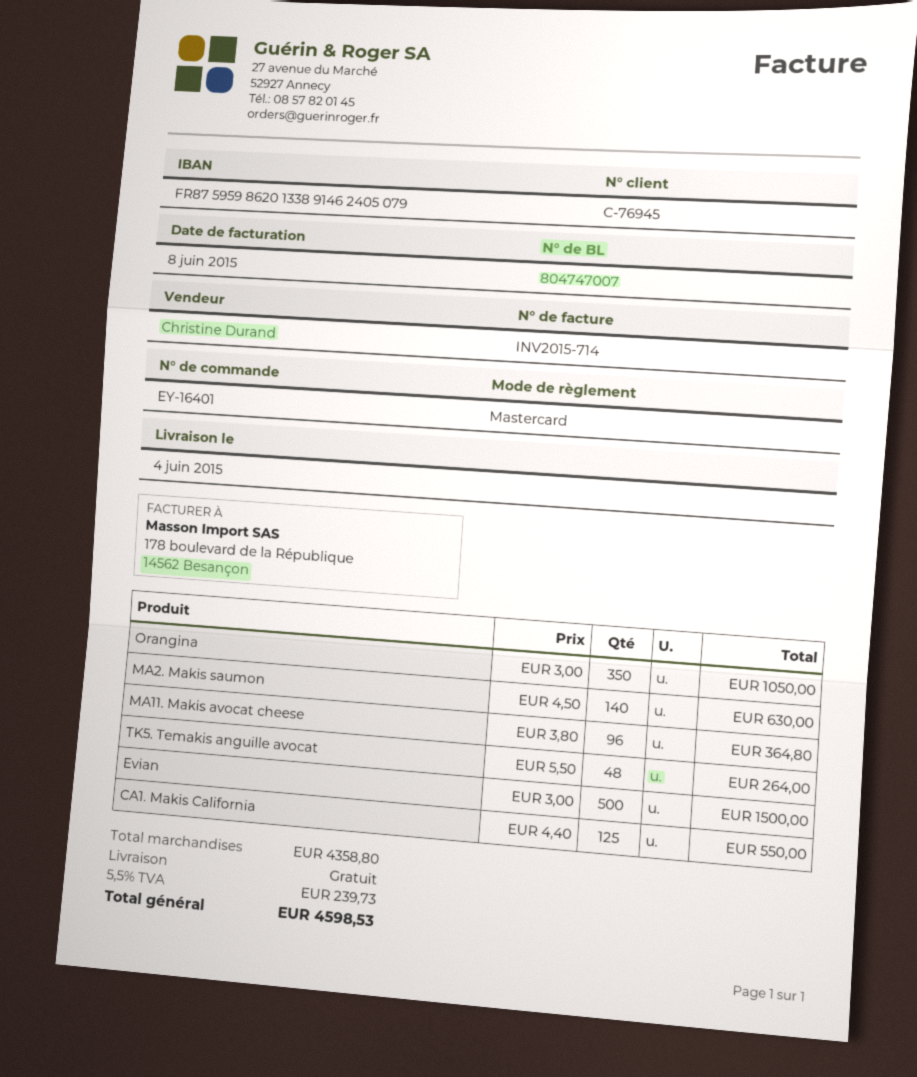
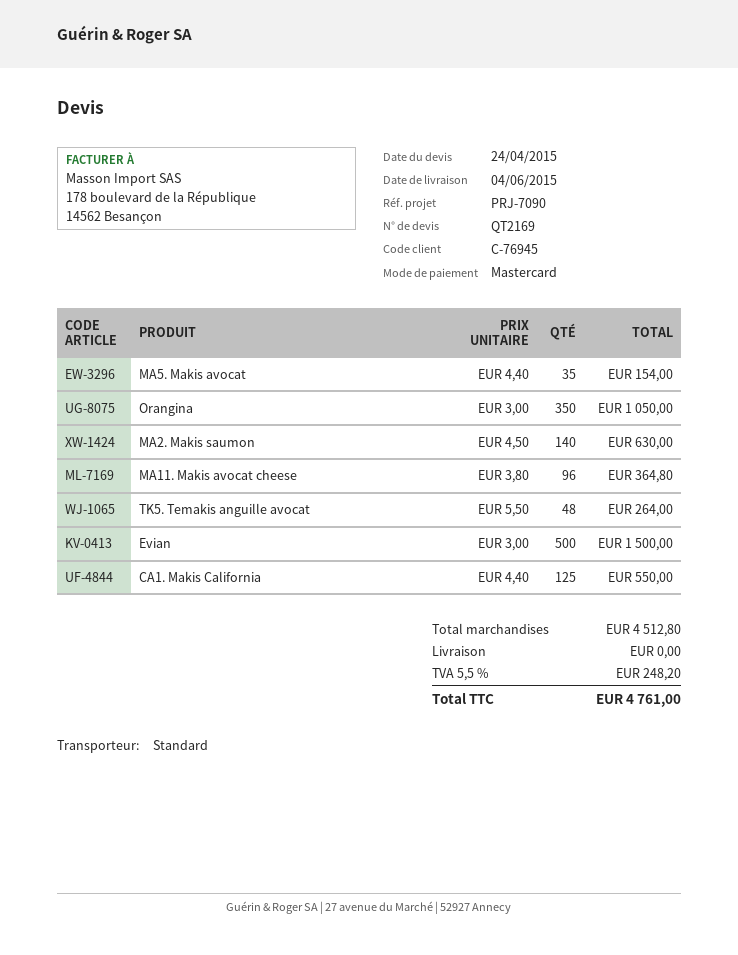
MA5. Makis avocat: none -> 35 x 4.40 = 154.00
subtotal: 4358.80 -> 4512.80
tax: 5.5% = 239.73 -> 5.5% = 248.20
total: 4598.53 -> 4761.00

